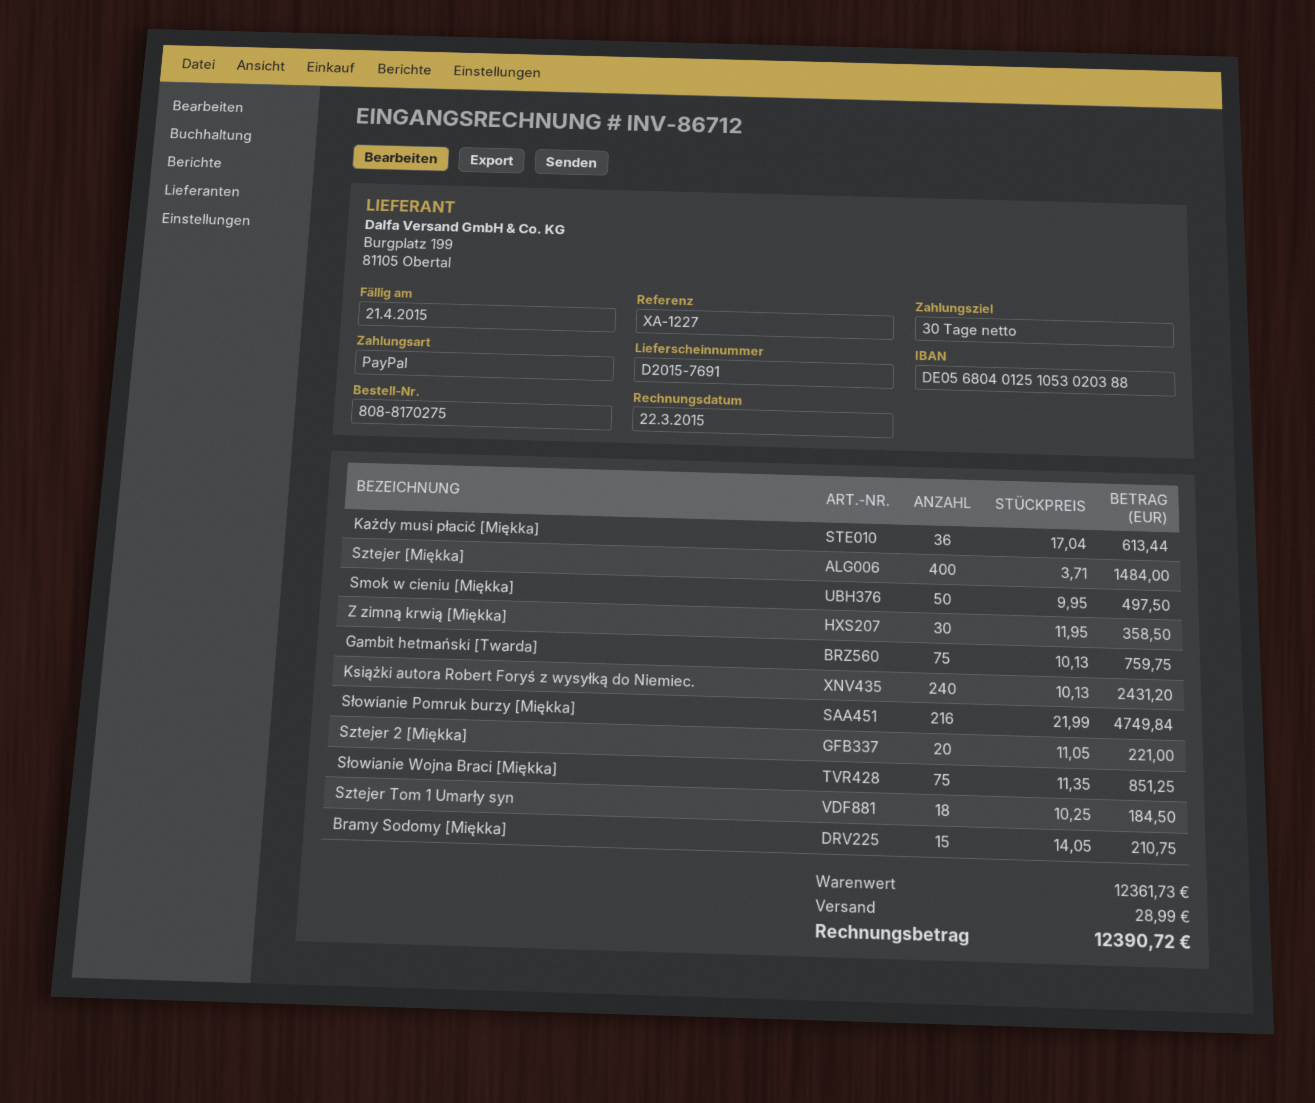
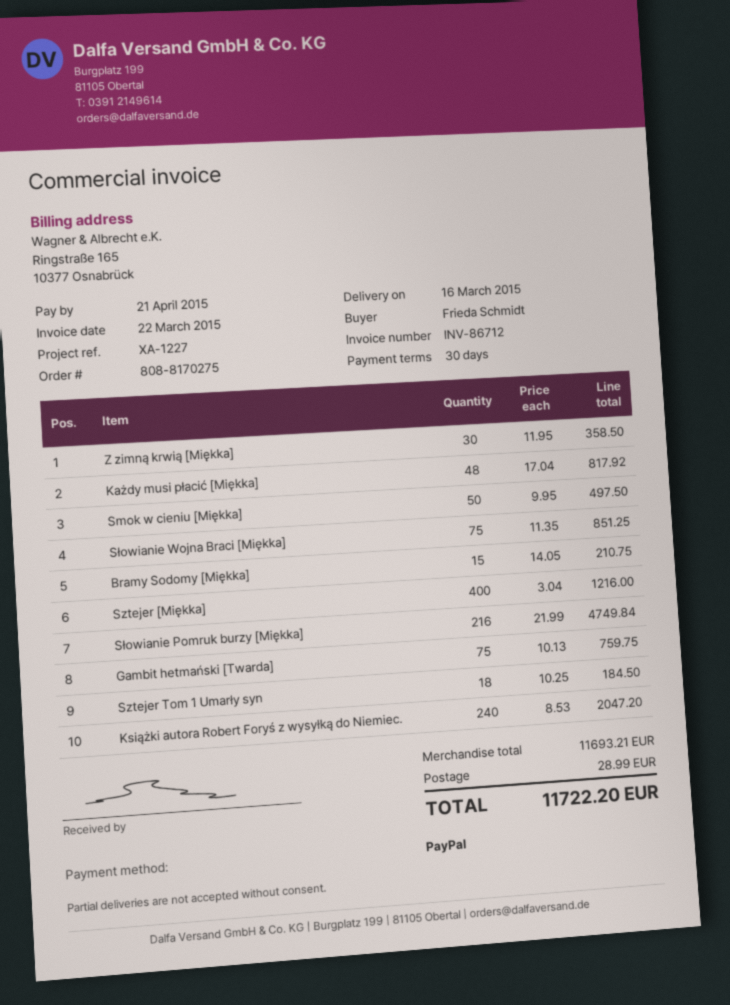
Każdy musi płacić [Miękka]: 36 x 17.04 = 613.44 -> 48 x 17.04 = 817.92
Sztejer [Miękka]: 400 x 3.71 = 1484.00 -> 400 x 3.04 = 1216.00
Książki autora Robert Foryś z wysyłką do Niemiec.: 240 x 10.13 = 2431.20 -> 240 x 8.53 = 2047.20
Sztejer 2 [Miękka]: 20 x 11.05 = 221.00 -> none
subtotal: 12361.73 -> 11693.21
total: 12390.72 -> 11722.20

